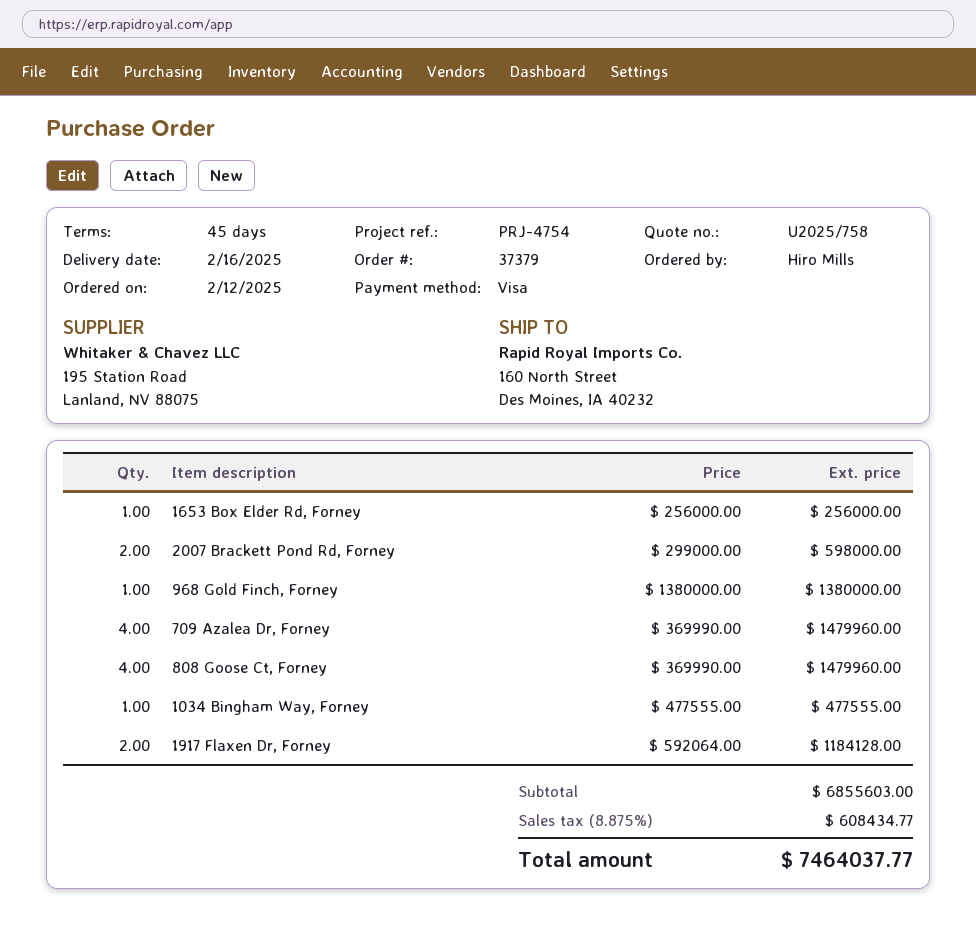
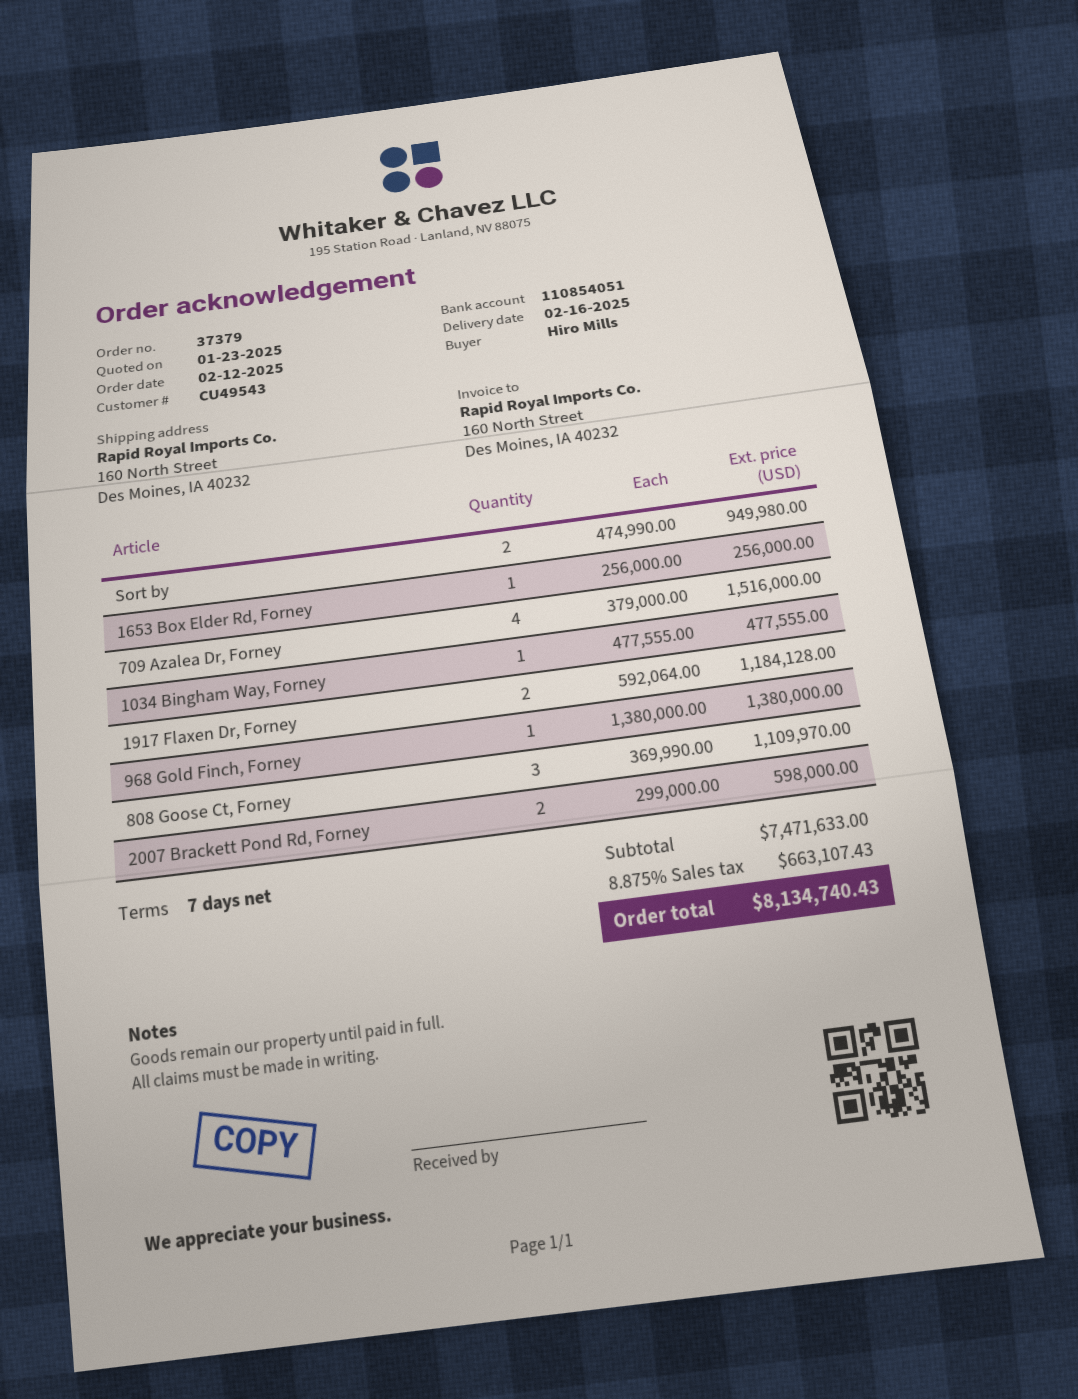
payment terms: 45 days -> 7 days
709 Azalea Dr, Forney: 4 x 369990.00 = 1479960.00 -> 4 x 379000.00 = 1516000.00
808 Goose Ct, Forney: 4 x 369990.00 = 1479960.00 -> 3 x 369990.00 = 1109970.00
Sort by: none -> 2 x 474990.00 = 949980.00
subtotal: 6855603.00 -> 7471633.00
tax: 8.875% = 608434.77 -> 8.875% = 663107.43
total: 7464037.77 -> 8134740.43

